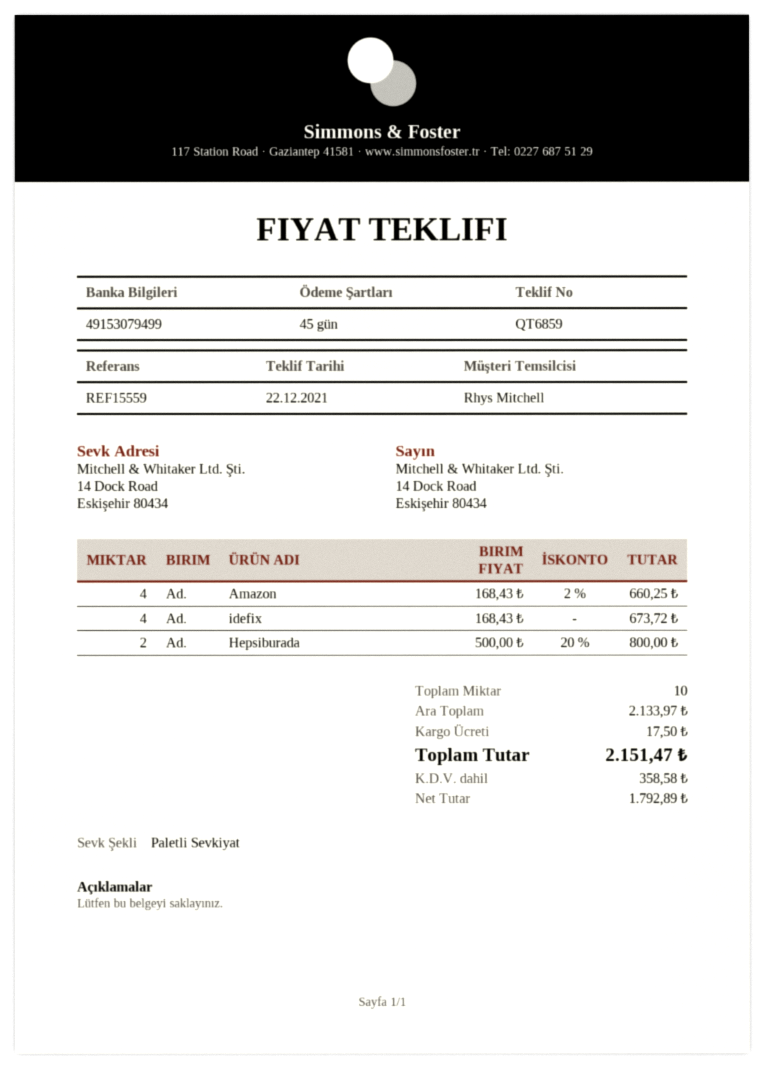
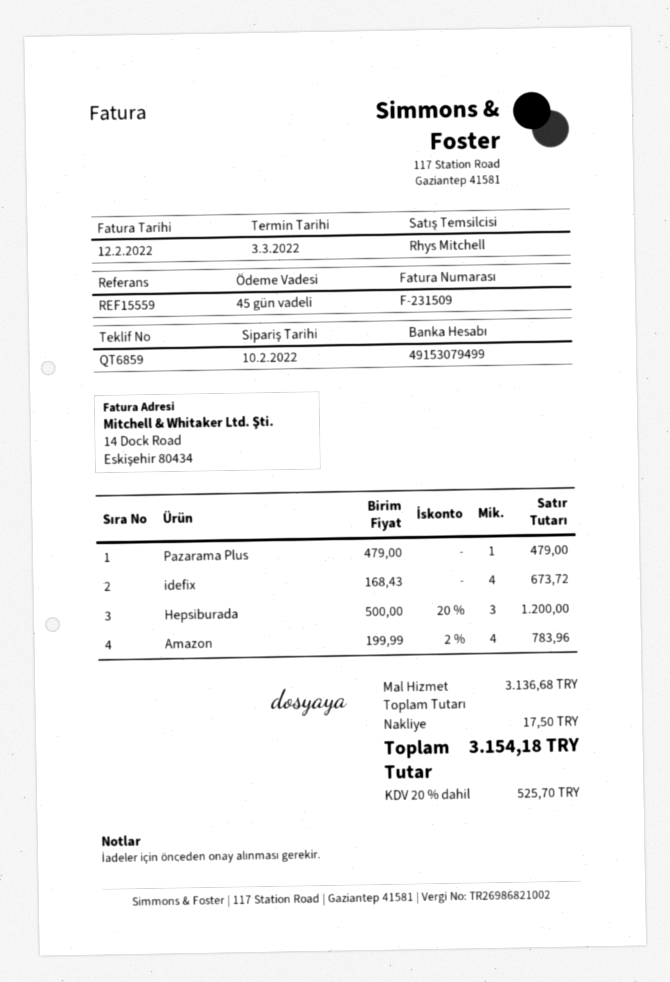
Amazon: 4 x 168.43 - 2% = 660.25 -> 4 x 199.99 - 2% = 783.96
Hepsiburada: 2 x 500.00 - 20% = 800.00 -> 3 x 500.00 - 20% = 1200.00
Pazarama Plus: none -> 1 x 479.00 = 479.00
subtotal: 2133.97 -> 3136.68
tax: 358.58 -> 525.70
total: 2151.47 -> 3154.18

